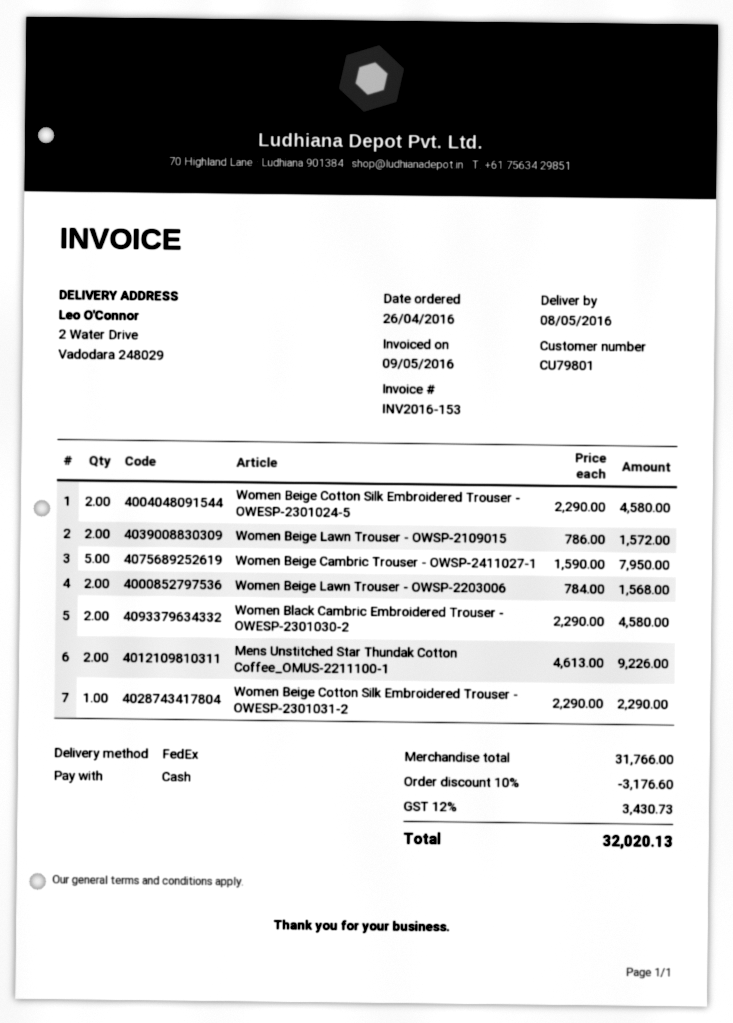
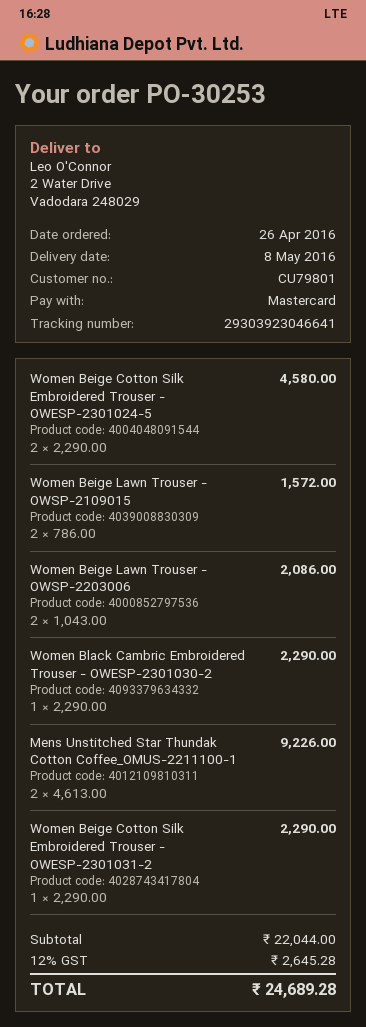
payment method: cash -> Mastercard
Women Beige Cambric Trouser - OWSP-2411027-1: 5 x 1590.00 = 7950.00 -> none
Women Beige Lawn Trouser - OWSP-2203006: 2 x 784.00 = 1568.00 -> 2 x 1043.00 = 2086.00
Women Black Cambric Embroidered Trouser - OWESP-2301030-2: 2 x 2290.00 = 4580.00 -> 1 x 2290.00 = 2290.00
subtotal: 31766.00 -> 22044.00
discount: 10% = 3176.60 -> none
tax: 12% = 3430.73 -> 12% = 2645.28
total: 32020.13 -> 24689.28

